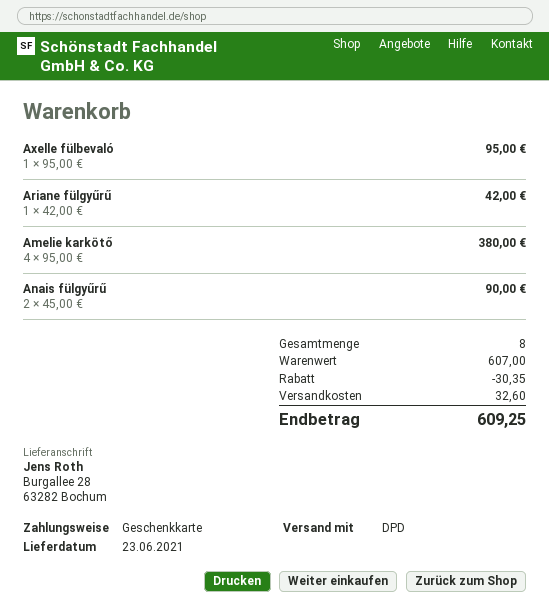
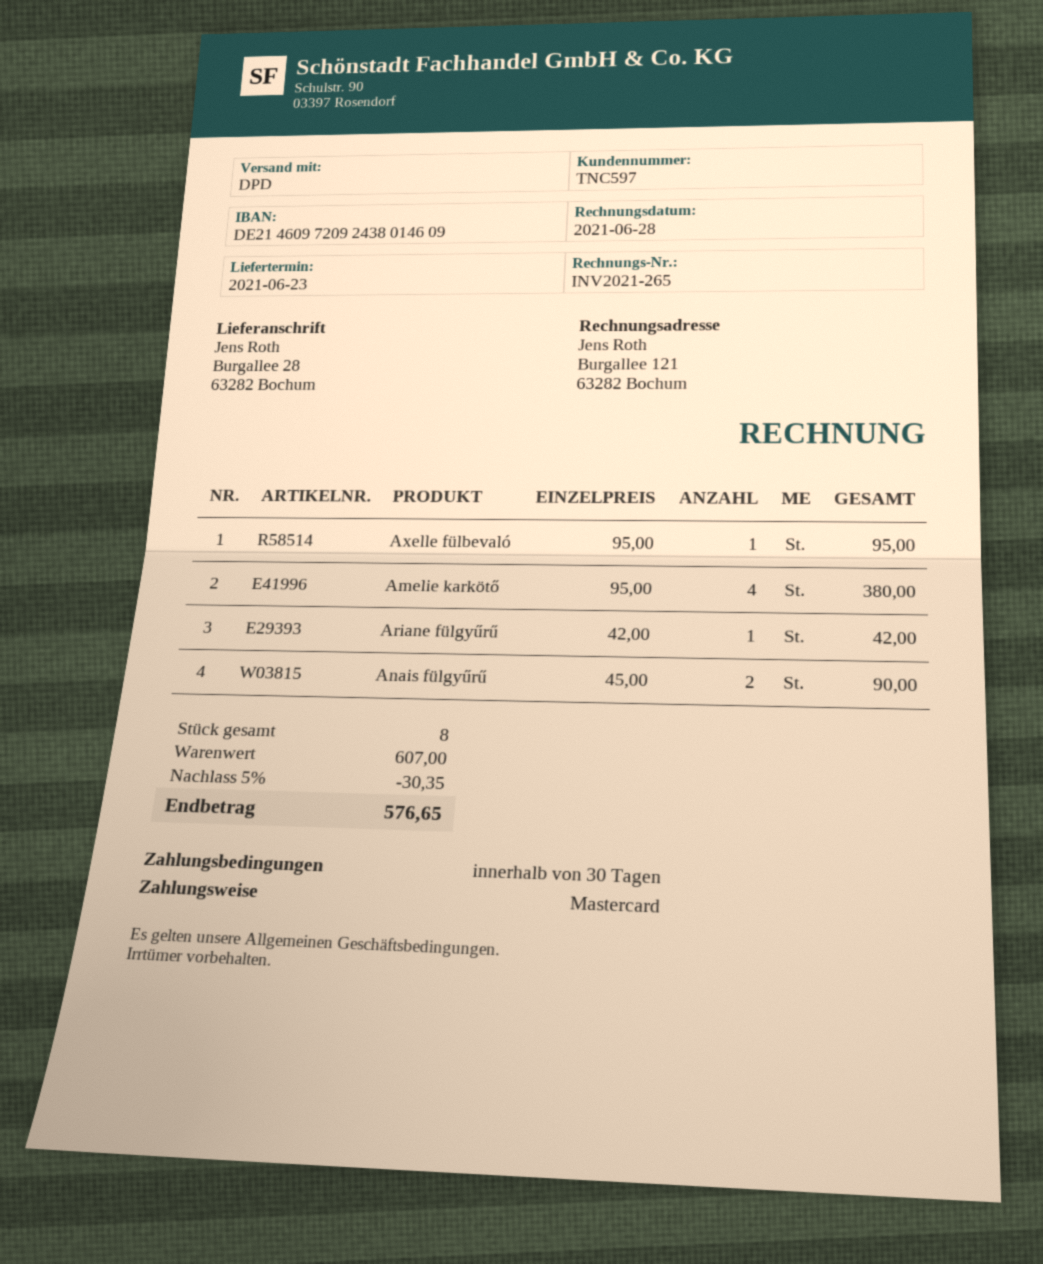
payment method: gift card -> Mastercard
shipping: 32.60 -> none
total: 609.25 -> 576.65

